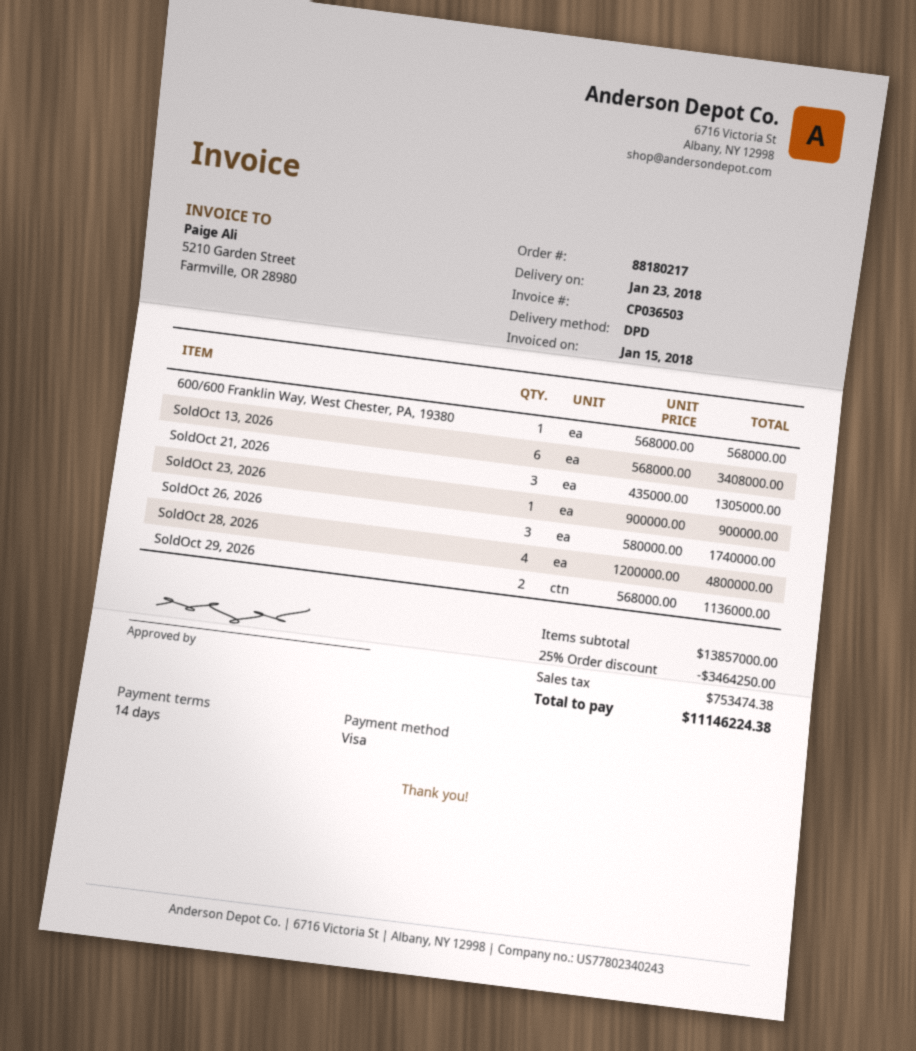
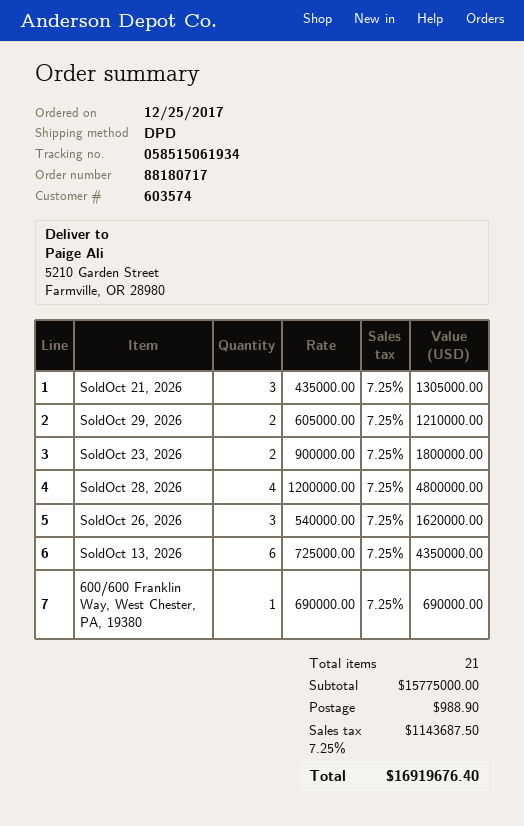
order number: 88180217 -> 88180717
600/600 Franklin Way, West Chester, PA, 19380: 1 x 568000.00 = 568000.00 -> 1 x 690000.00 = 690000.00
SoldOct 13, 2026: 6 x 568000.00 = 3408000.00 -> 6 x 725000.00 = 4350000.00
SoldOct 23, 2026: 1 x 900000.00 = 900000.00 -> 2 x 900000.00 = 1800000.00
SoldOct 26, 2026: 3 x 580000.00 = 1740000.00 -> 3 x 540000.00 = 1620000.00
SoldOct 29, 2026: 2 x 568000.00 = 1136000.00 -> 2 x 605000.00 = 1210000.00
subtotal: 13857000.00 -> 15775000.00
discount: 25% = 3464250.00 -> none
shipping: none -> 988.90
tax: 753474.38 -> 1143687.50
total: 11146224.38 -> 16919676.40

